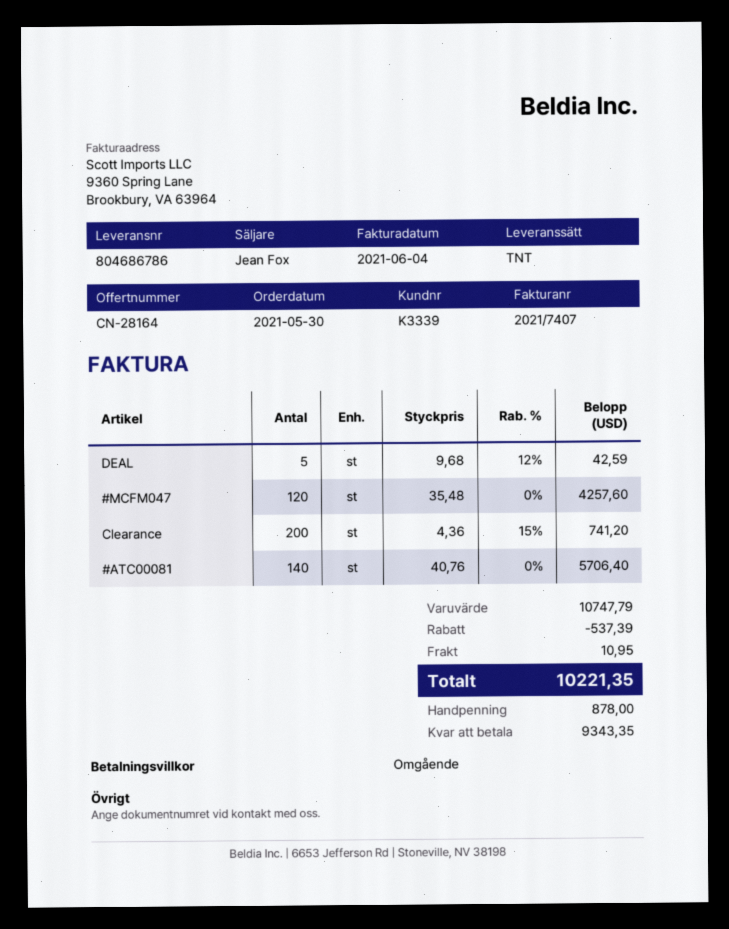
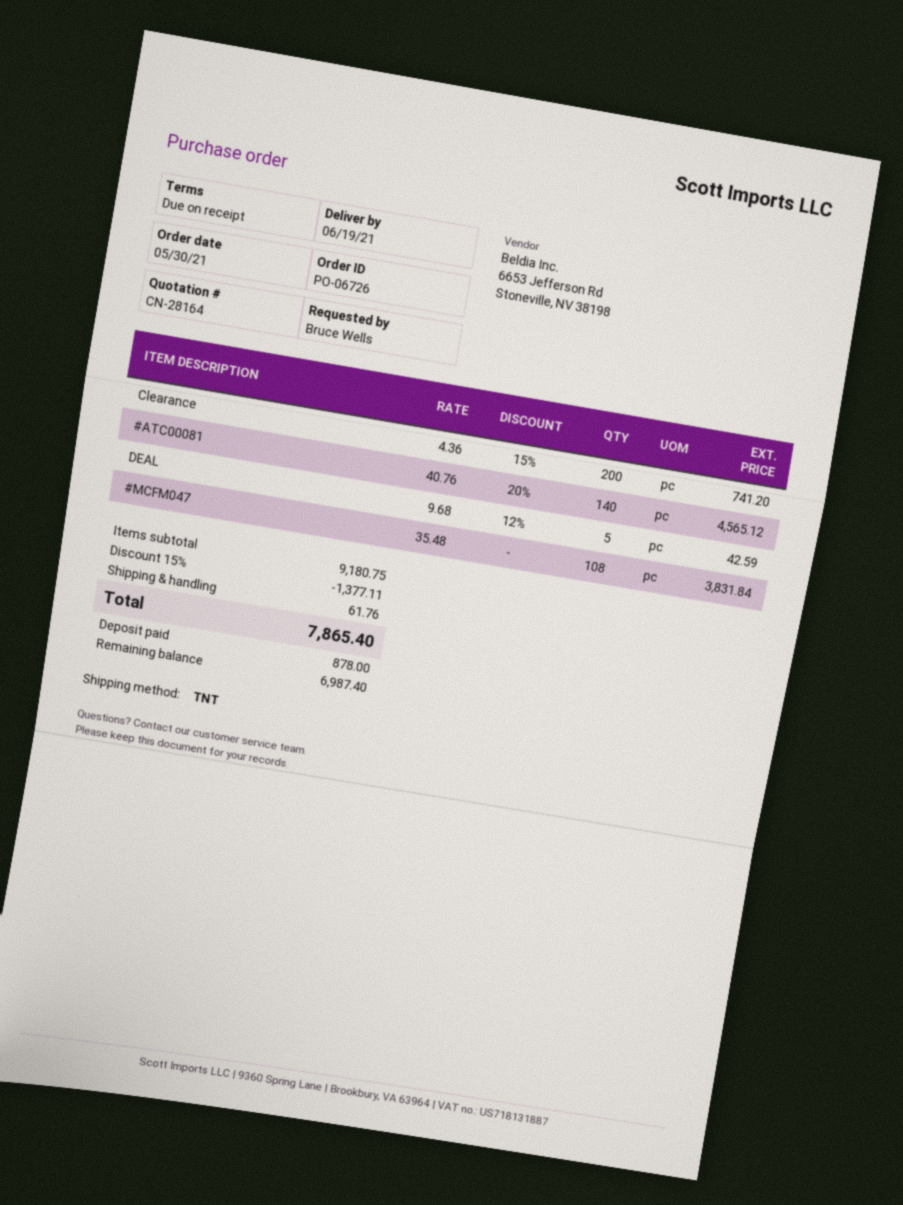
#MCFM047: 120 x 35.48 = 4257.60 -> 108 x 35.48 = 3831.84
#ATC00081: 140 x 40.76 = 5706.40 -> 140 x 40.76 - 20% = 4565.12
subtotal: 10747.79 -> 9180.75
discount: 537.39 -> 1377.11
shipping: 10.95 -> 61.76
total: 10221.35 -> 7865.40
balance: 9343.35 -> 6987.40

